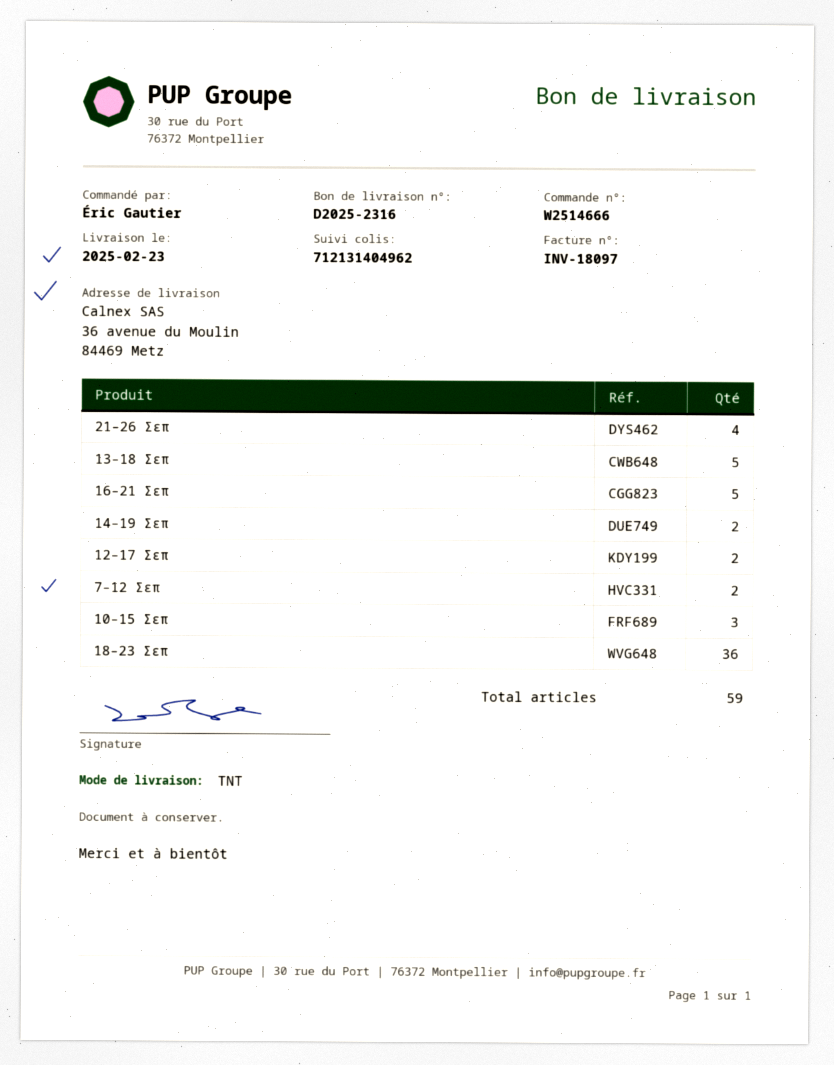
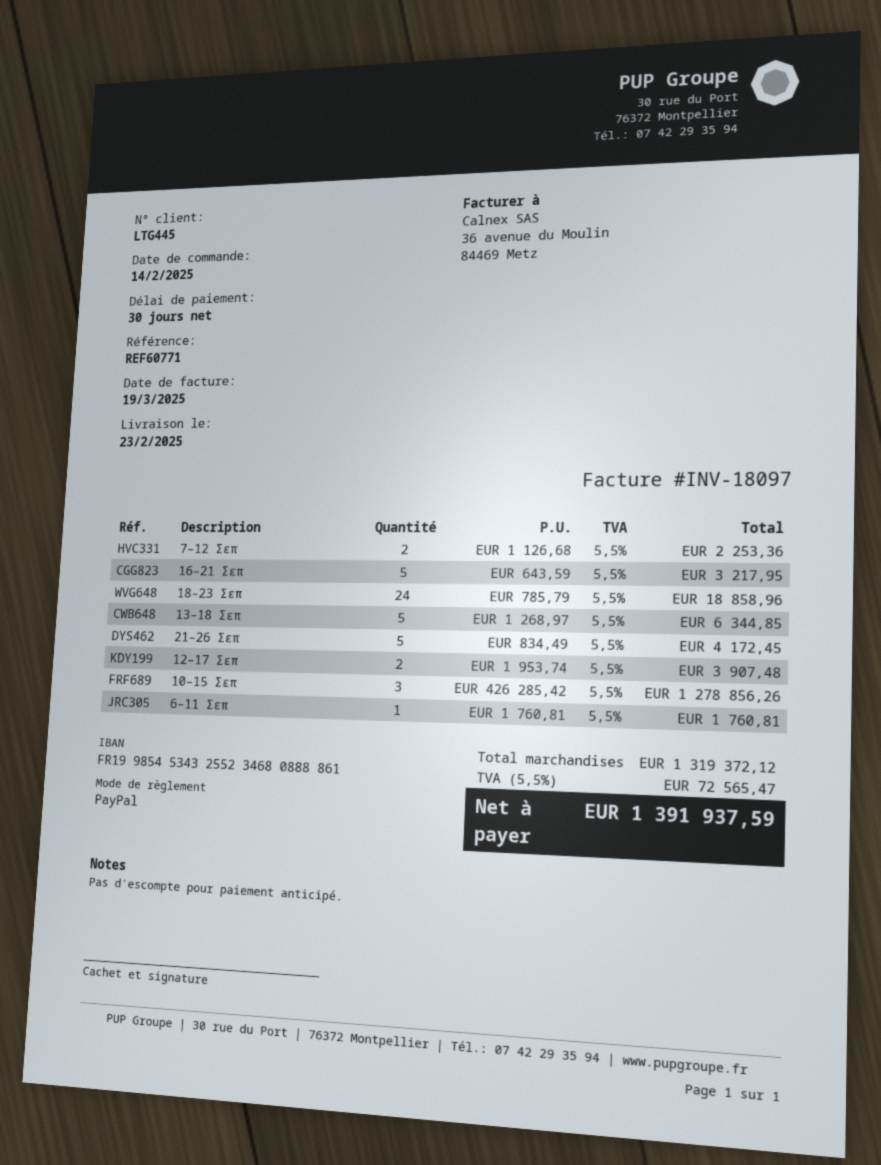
21–26 Σεπ: 4 -> 5
14–19 Σεπ: 2 -> none
18–23 Σεπ: 36 -> 24
6–11 Σεπ: none -> 1

